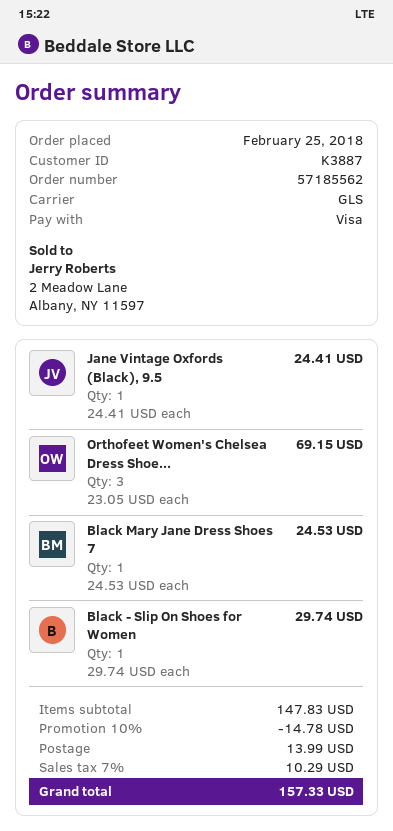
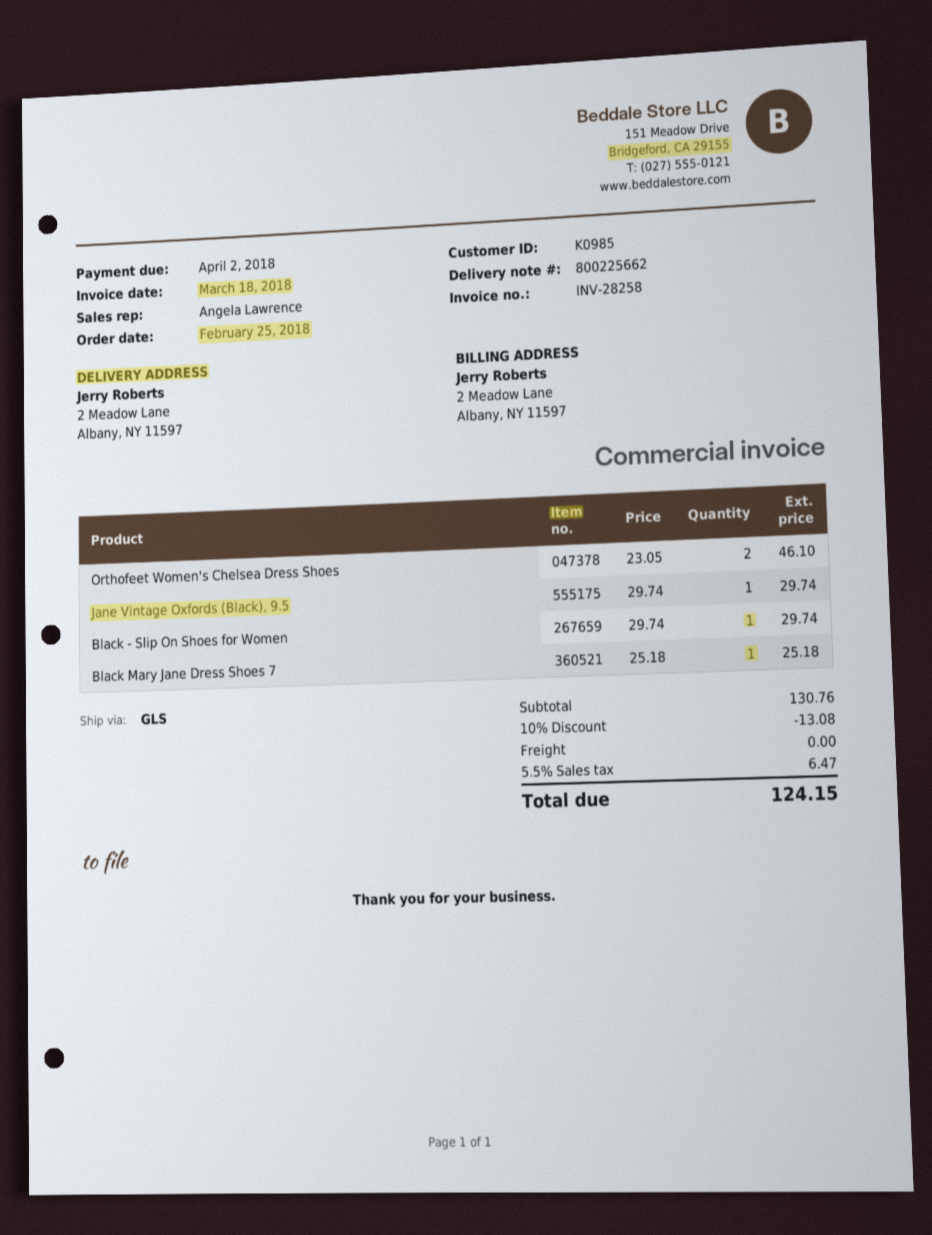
customer number: K3887 -> K0985
Jane Vintage Oxfords (Black), 9.5: 1 x 24.41 = 24.41 -> 1 x 29.74 = 29.74
Orthofeet Women's Chelsea Dress Shoe...: 3 x 23.05 = 69.15 -> 2 x 23.05 = 46.10
Black Mary Jane Dress Shoes 7: 1 x 24.53 = 24.53 -> 1 x 25.18 = 25.18
subtotal: 147.83 -> 130.76
discount: 10% = 14.78 -> 10% = 13.08
shipping: 13.99 -> 0.00
tax: 7% = 10.29 -> 5.5% = 6.47
total: 157.33 -> 124.15

